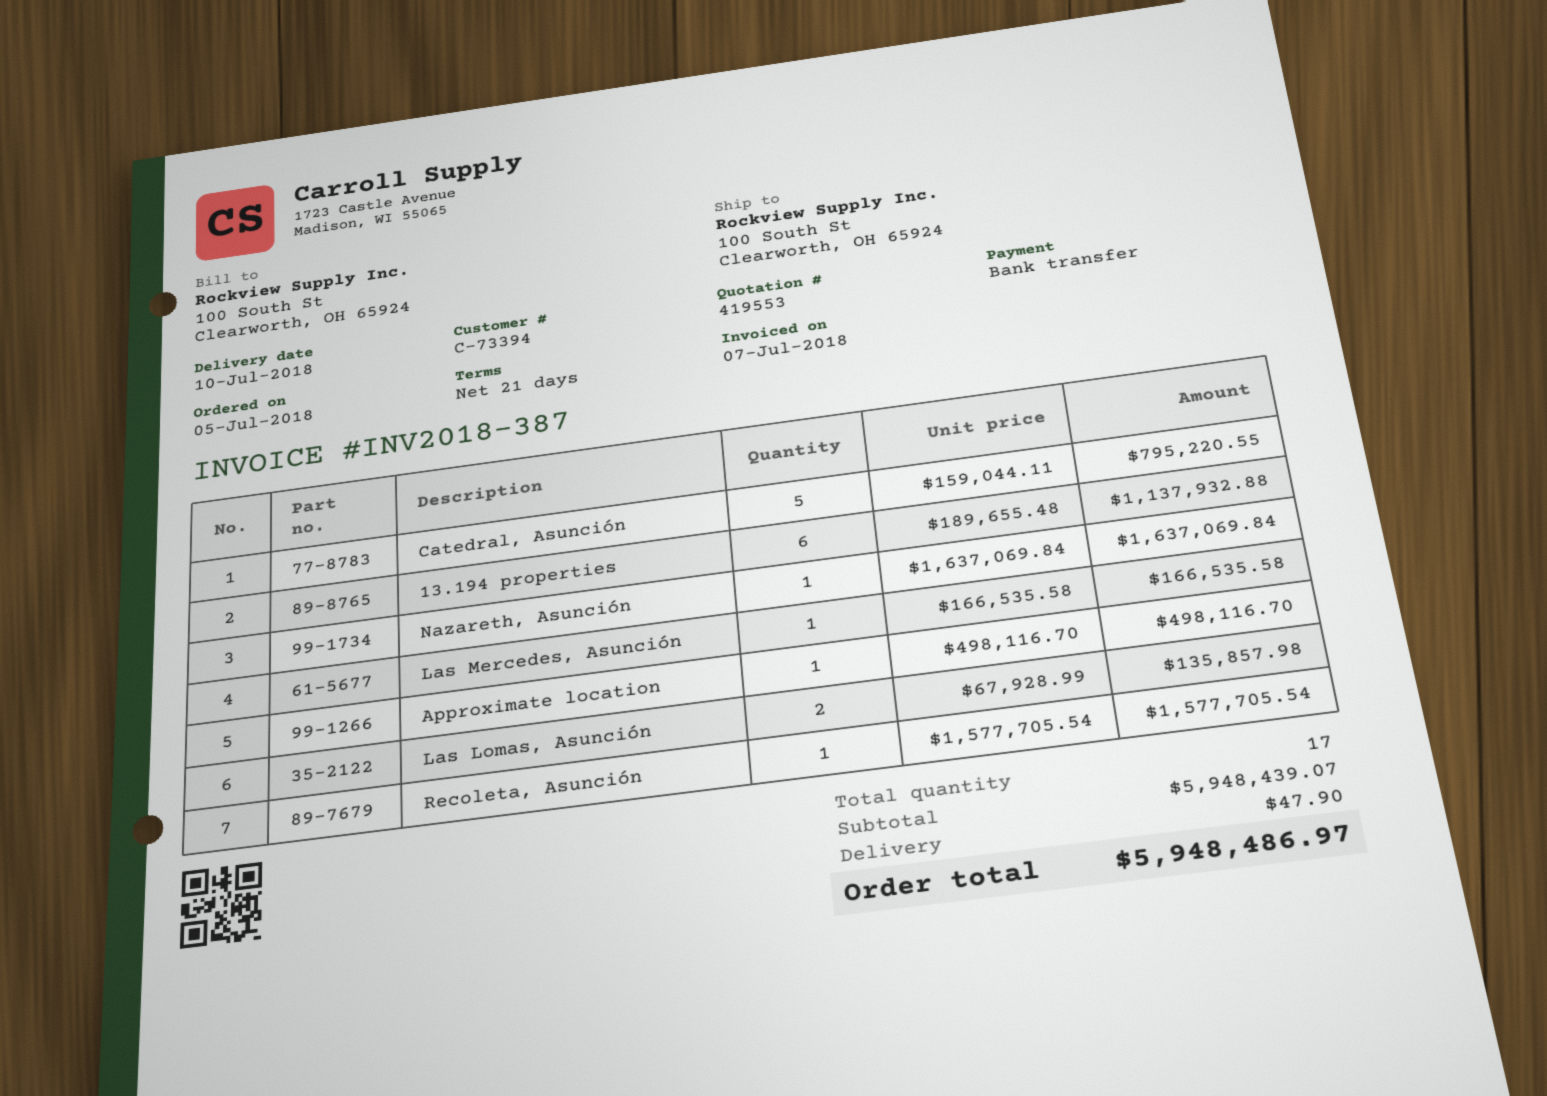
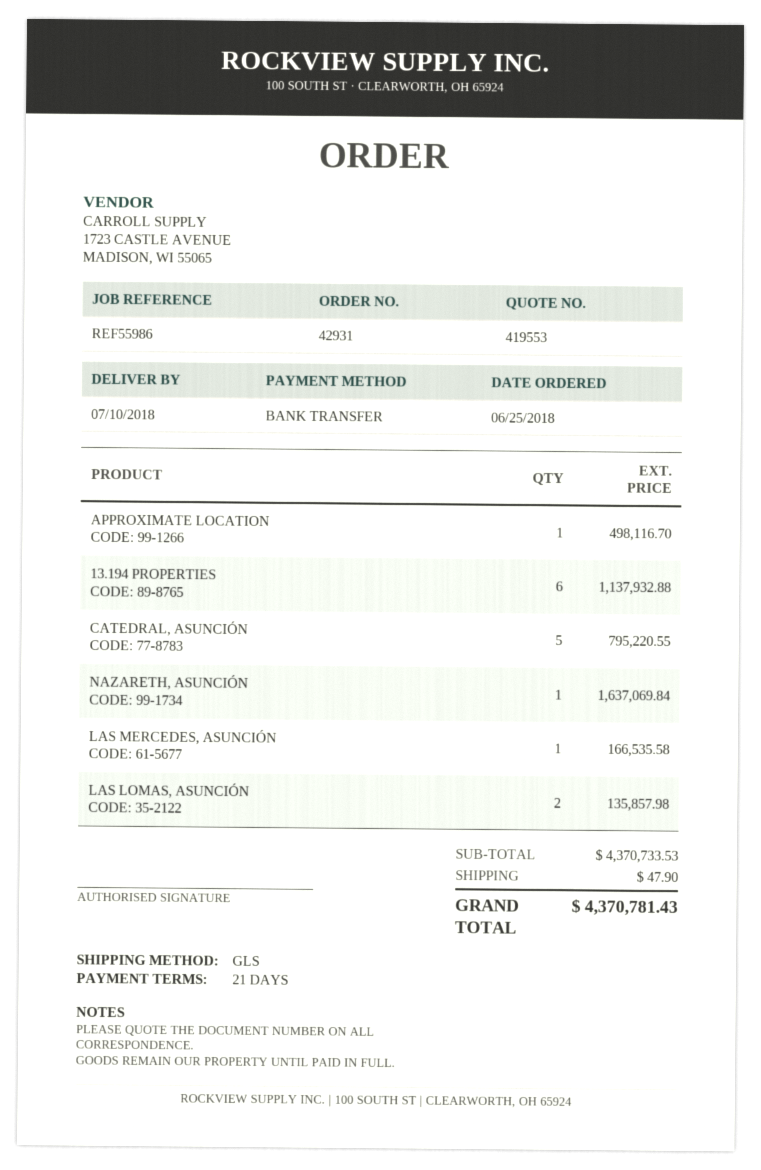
order date: 2018-07-05 -> 2018-06-25
Recoleta, Asunción: 1 for 1577705.54 -> none
subtotal: 5948439.07 -> 4370733.53
total: 5948486.97 -> 4370781.43

